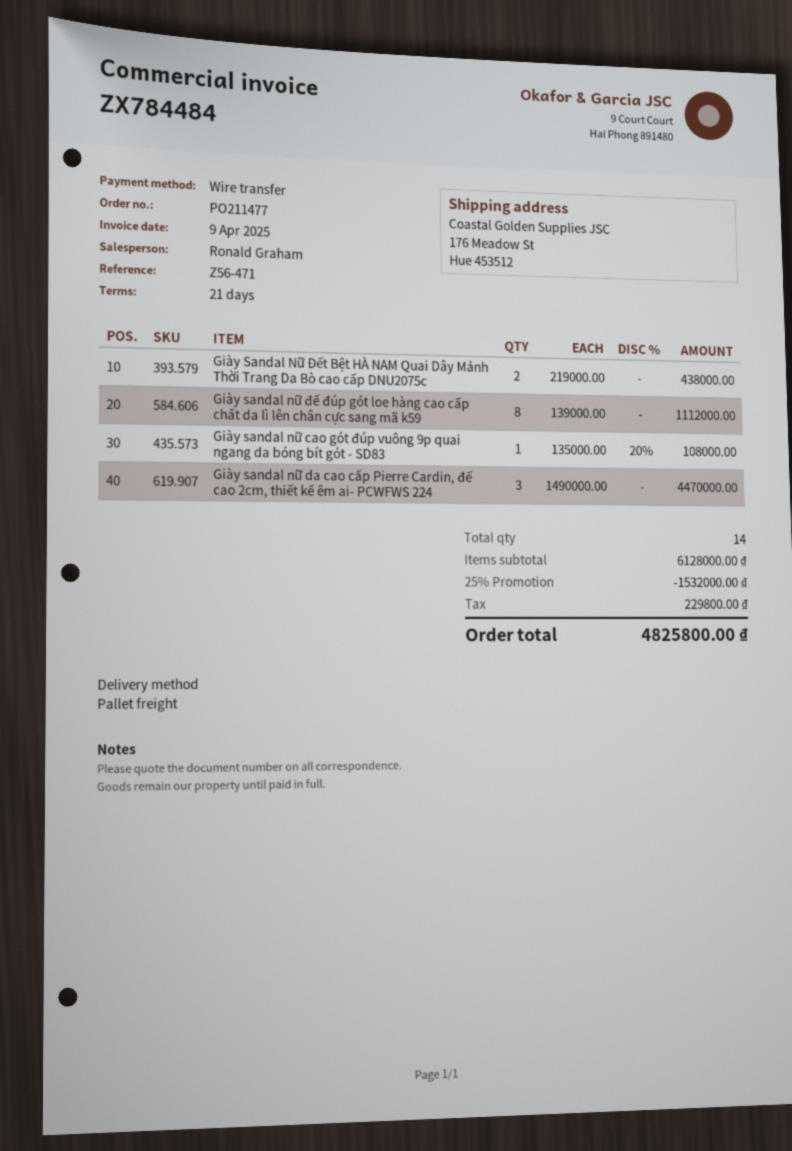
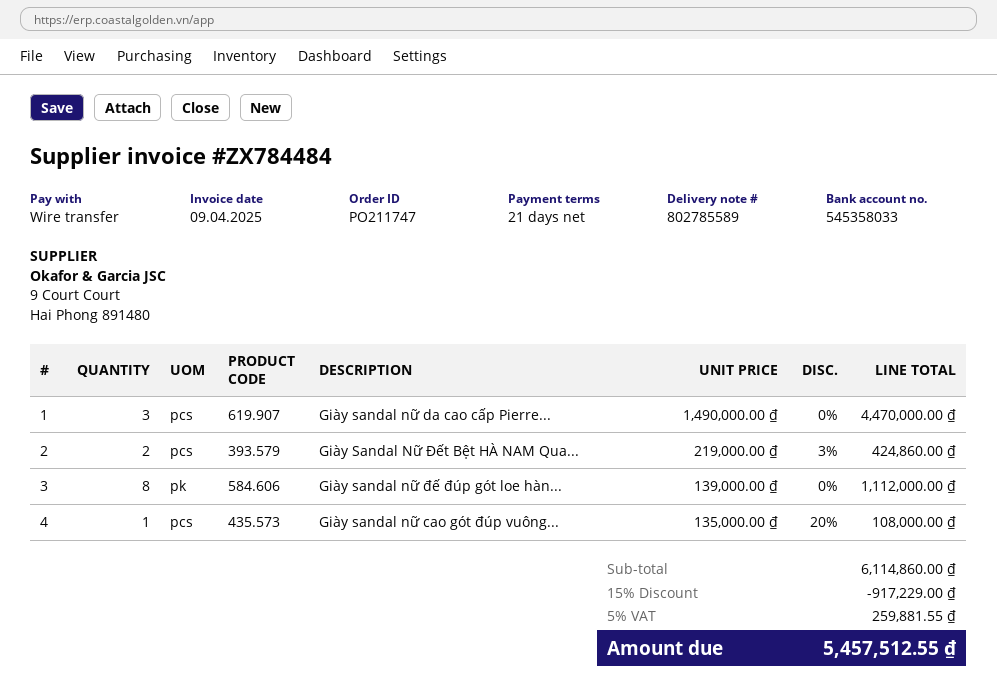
order number: PO211477 -> PO211747
Giày Sandal Nữ Đết Bệt HÀ NAM Quai Dây Mảnh Thời Trang Da Bò cao cấp DNU2075c: 2 x 219000.00 = 438000.00 -> 2 x 219000.00 - 3% = 424860.00
subtotal: 6128000.00 -> 6114860.00
discount: 25% = 1532000.00 -> 15% = 917229.00
tax: 229800.00 -> 259881.55
total: 4825800.00 -> 5457512.55

